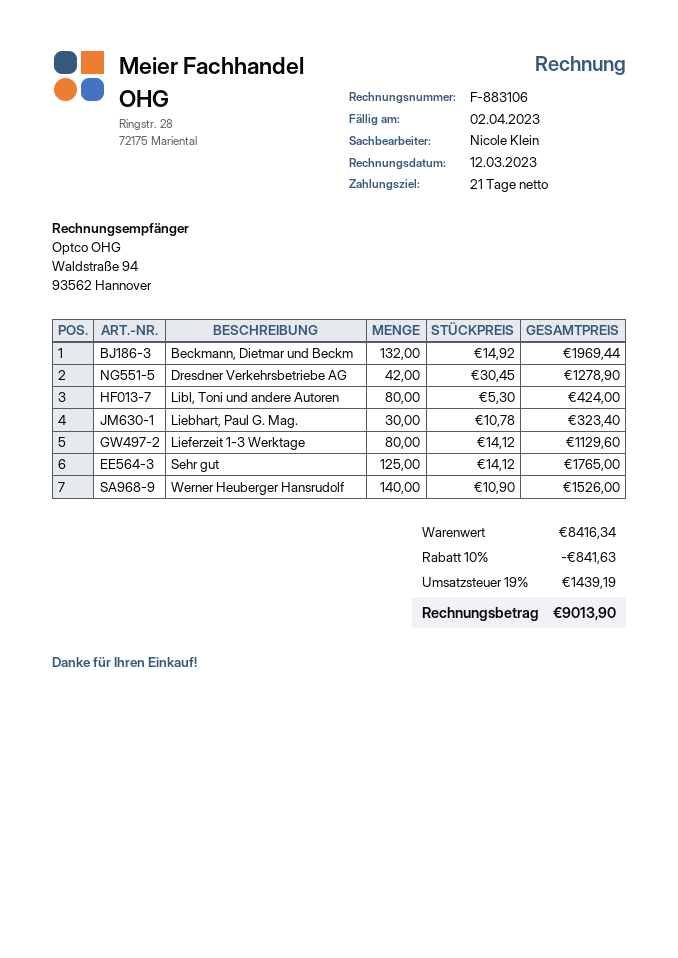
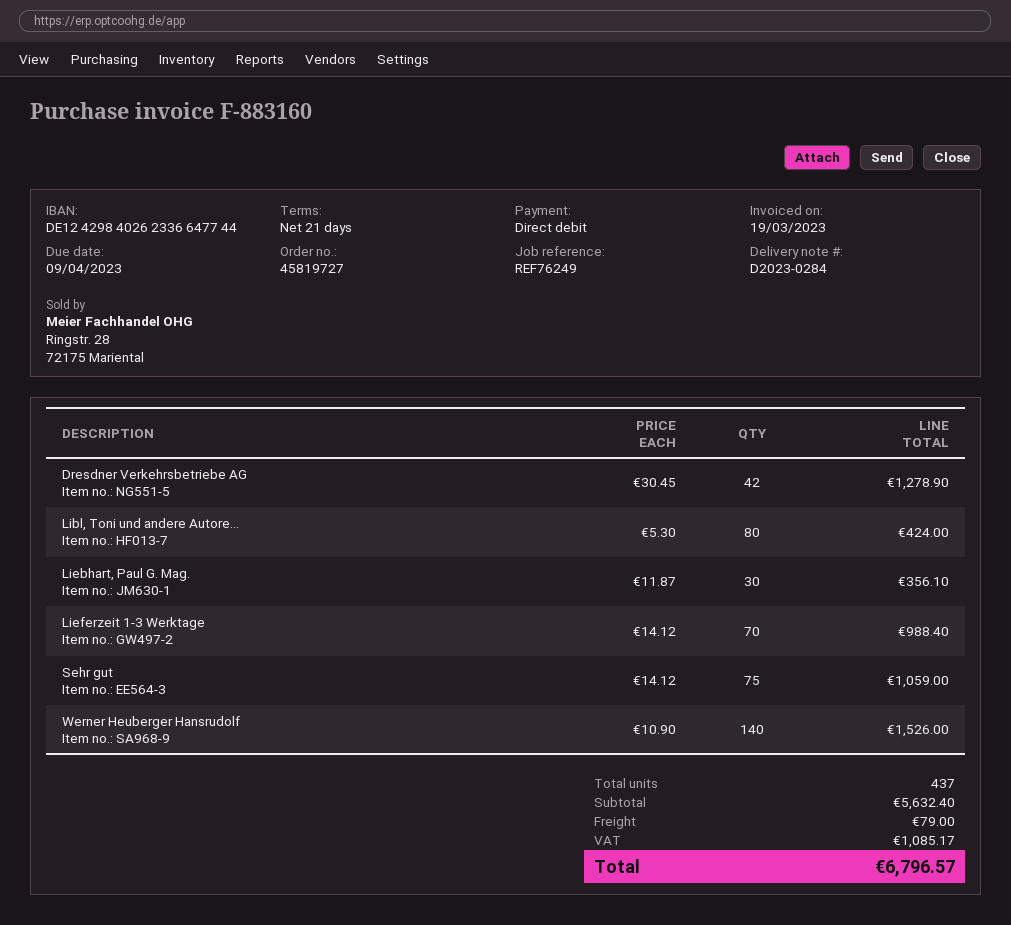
invoice number: F-883106 -> F-883160
invoice date: 2023-03-12 -> 2023-03-19
due date: 2023-04-02 -> 2023-04-09
Beckmann, Dietmar und Beckm: 132 x 14.92 = 1969.44 -> none
Liebhart, Paul G. Mag.: 30 x 10.78 = 323.40 -> 30 x 11.87 = 356.10
Lieferzeit 1-3 Werktage: 80 x 14.12 = 1129.60 -> 70 x 14.12 = 988.40
Sehr gut: 125 x 14.12 = 1765.00 -> 75 x 14.12 = 1059.00
subtotal: 8416.34 -> 5632.40
discount: 10% = 841.63 -> none
shipping: none -> 79.00
tax: 1439.19 -> 1085.17
total: 9013.90 -> 6796.57

